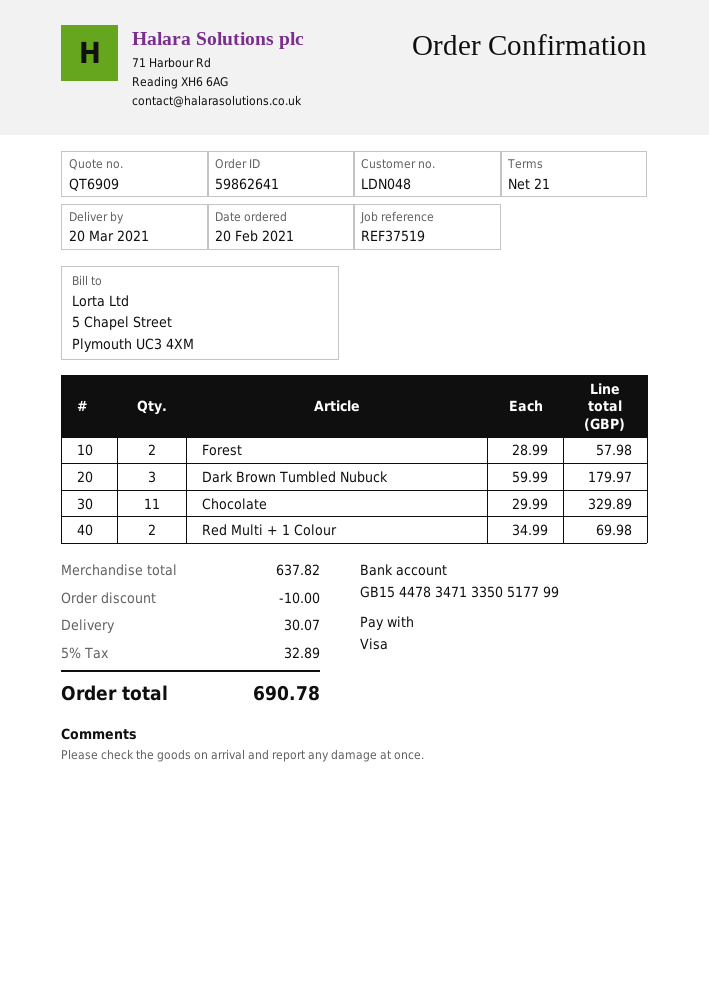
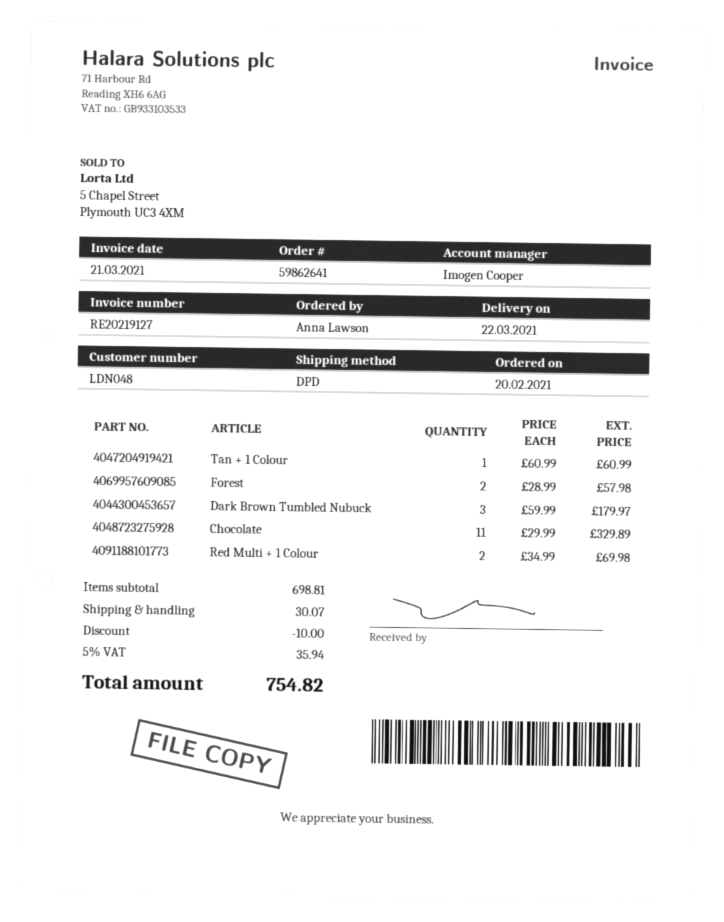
delivery date: 2021-03-20 -> 2021-03-22
Tan + 1 Colour: none -> 1 x 60.99 = 60.99
subtotal: 637.82 -> 698.81
tax: 5% = 32.89 -> 5% = 35.94
total: 690.78 -> 754.82

